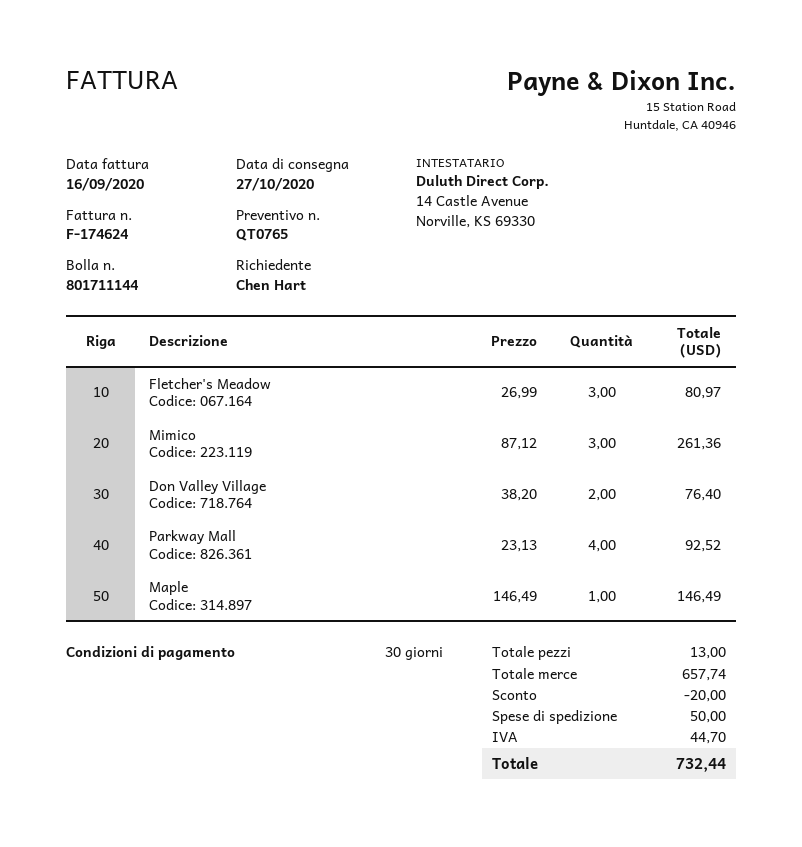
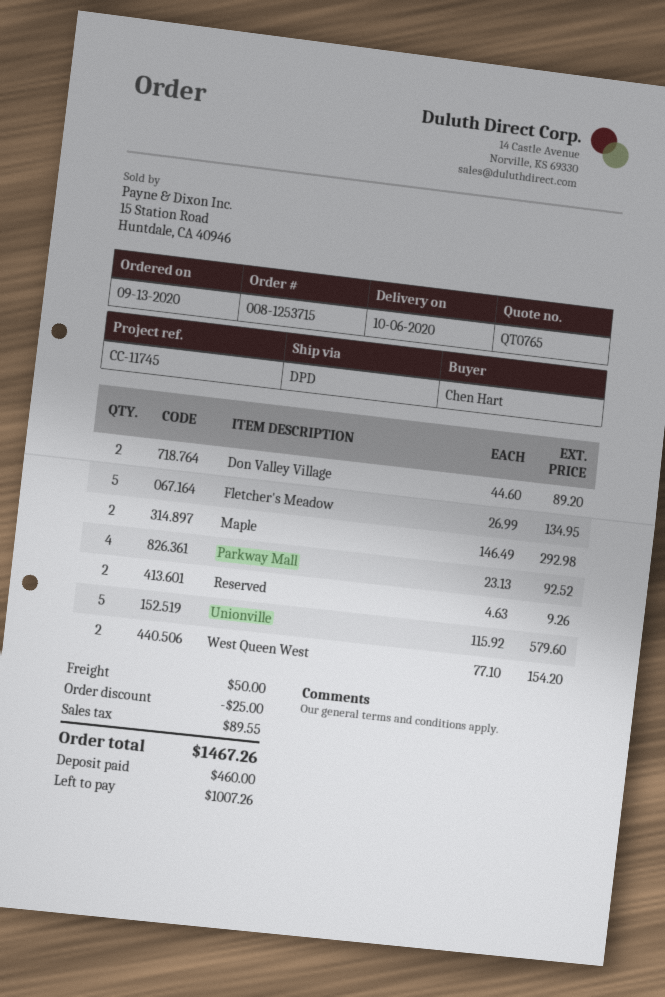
delivery date: 2020-10-27 -> 2020-10-06
Fletcher's Meadow: 3 x 26.99 = 80.97 -> 5 x 26.99 = 134.95
Mimico: 3 x 87.12 = 261.36 -> none
Don Valley Village: 2 x 38.20 = 76.40 -> 2 x 44.60 = 89.20
Maple: 1 x 146.49 = 146.49 -> 2 x 146.49 = 292.98
Reserved: none -> 2 x 4.63 = 9.26
Unionville: none -> 5 x 115.92 = 579.60
West Queen West: none -> 2 x 77.10 = 154.20
discount: 20.00 -> 25.00
tax: 44.70 -> 89.55
total: 732.44 -> 1467.26

